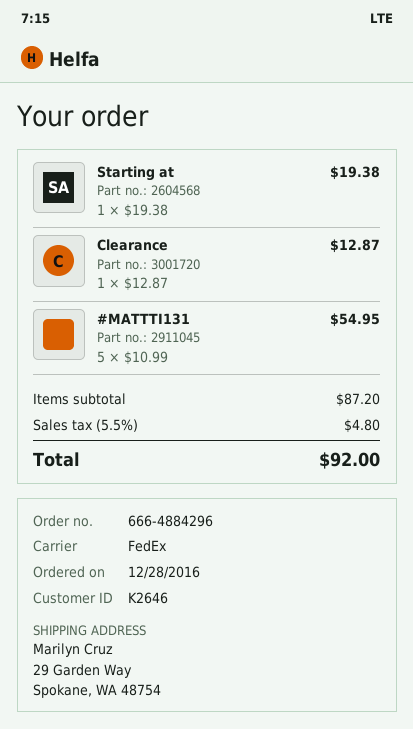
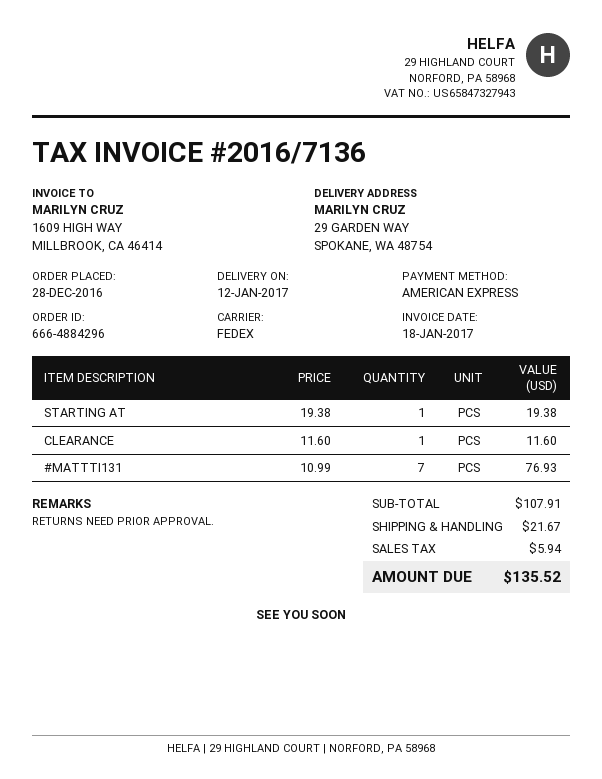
Clearance: 1 x 12.87 = 12.87 -> 1 x 11.60 = 11.60
#MATTTI131: 5 x 10.99 = 54.95 -> 7 x 10.99 = 76.93
subtotal: 87.20 -> 107.91
shipping: none -> 21.67
tax: 4.80 -> 5.94
total: 92.00 -> 135.52

